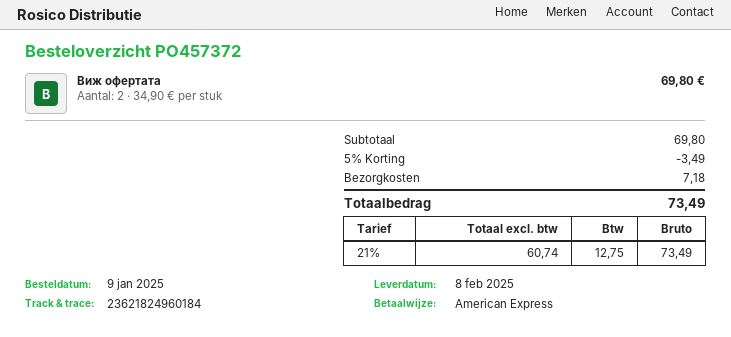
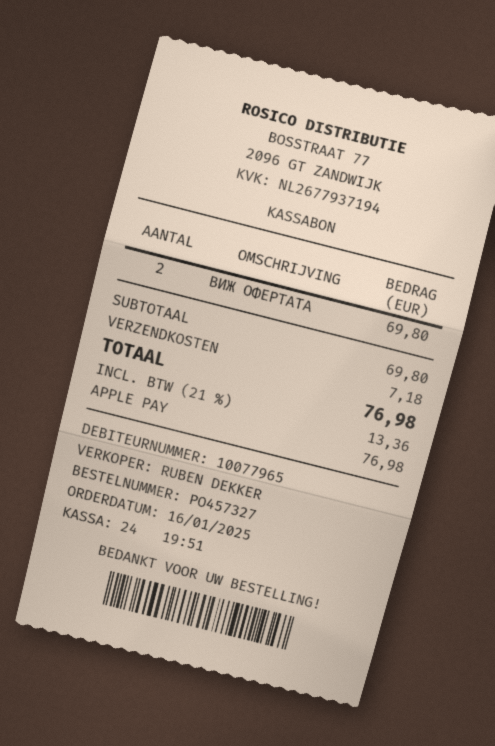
order number: PO457372 -> PO457327
order date: 2025-01-09 -> 2025-01-16
payment method: American Express -> Apple Pay
discount: 5% = 3.49 -> none
tax: 21% = 12.75 -> 21% = 13.36
total: 73.49 -> 76.98

